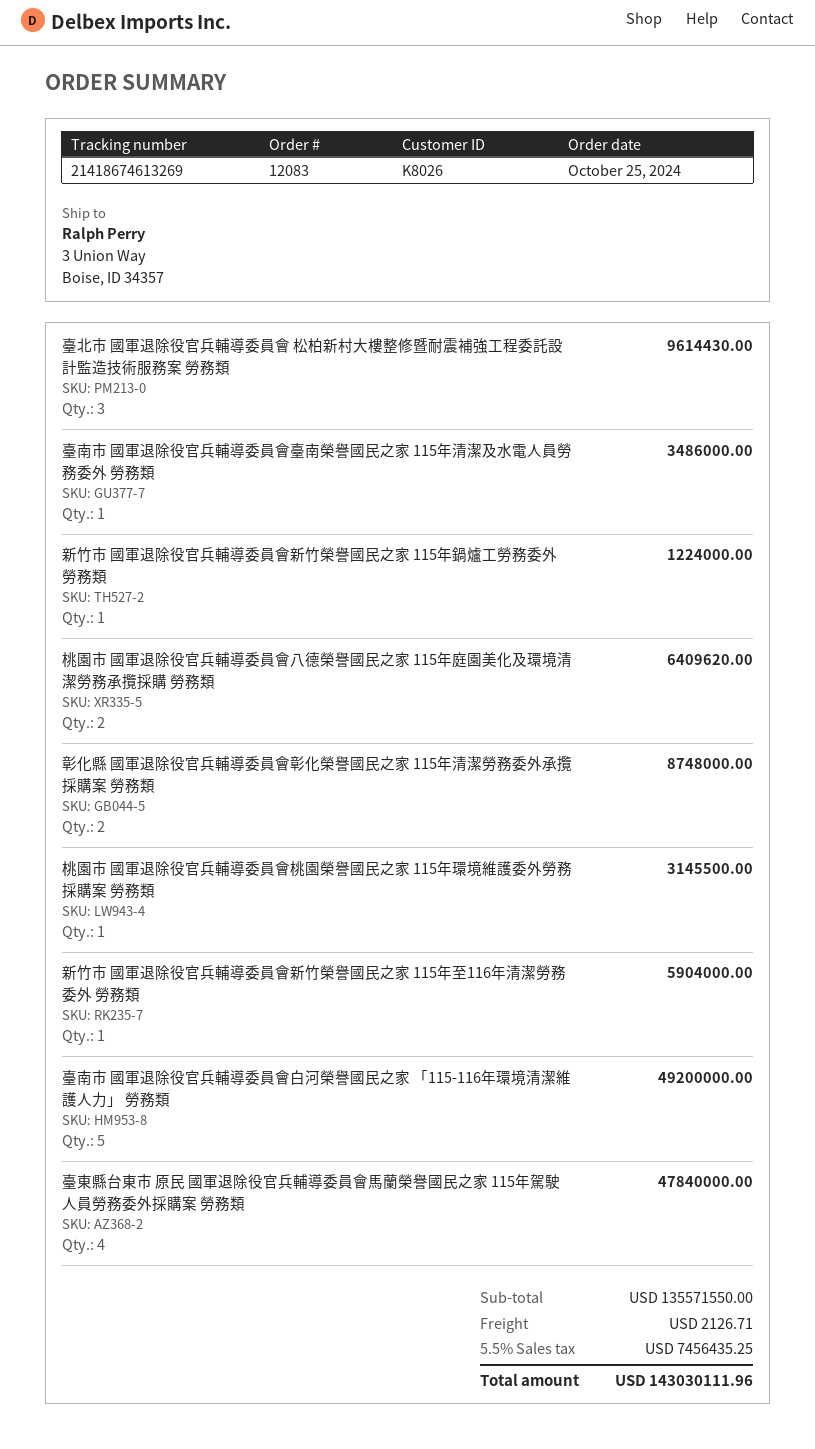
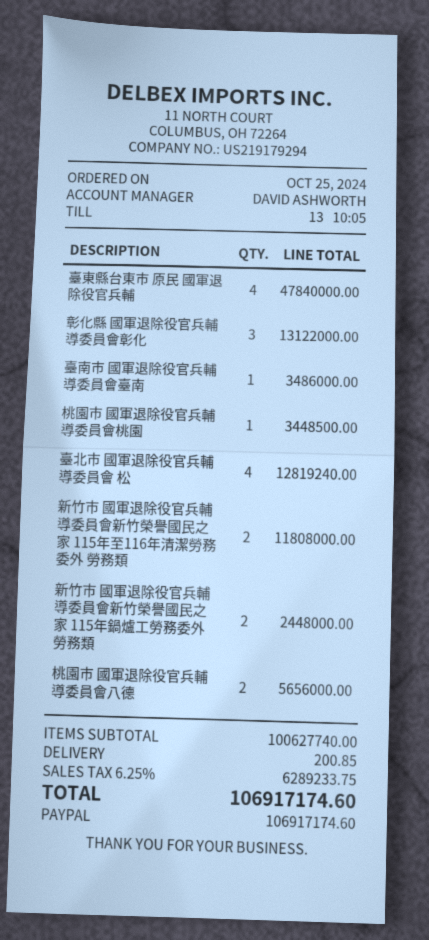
臺北市 國軍退除役官兵輔導委員會 松柏新村大樓整修暨耐震補強工程委託設計監造技術服務案 勞務類: 3 for 9614430.00 -> 4 for 12819240.00
新竹市 國軍退除役官兵輔導委員會新竹榮譽國民之家 115年鍋爐工勞務委外 勞務類: 1 for 1224000.00 -> 2 for 2448000.00
桃園市 國軍退除役官兵輔導委員會八德榮譽國民之家 115年庭園美化及環境清潔勞務承攬採購 勞務類: 2 for 6409620.00 -> 2 for 5656000.00
彰化縣 國軍退除役官兵輔導委員會彰化榮譽國民之家 115年清潔勞務委外承攬採購案 勞務類: 2 for 8748000.00 -> 3 for 13122000.00
桃園市 國軍退除役官兵輔導委員會桃園榮譽國民之家 115年環境維護委外勞務採購案 勞務類: 1 for 3145500.00 -> 1 for 3448500.00
新竹市 國軍退除役官兵輔導委員會新竹榮譽國民之家 115年至116年清潔勞務委外 勞務類: 1 for 5904000.00 -> 2 for 11808000.00
臺南市 國軍退除役官兵輔導委員會白河榮譽國民之家 「115-116年環境清潔維護人力」 勞務類: 5 for 49200000.00 -> none
subtotal: 135571550.00 -> 100627740.00
shipping: 2126.71 -> 200.85
tax: 5.5% = 7456435.25 -> 6.25% = 6289233.75
total: 143030111.96 -> 106917174.60

